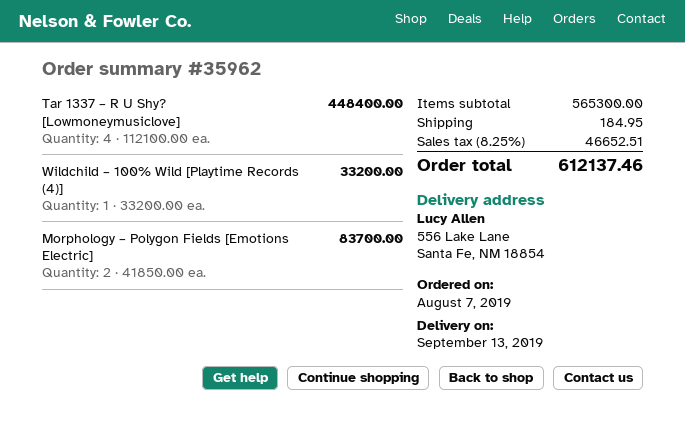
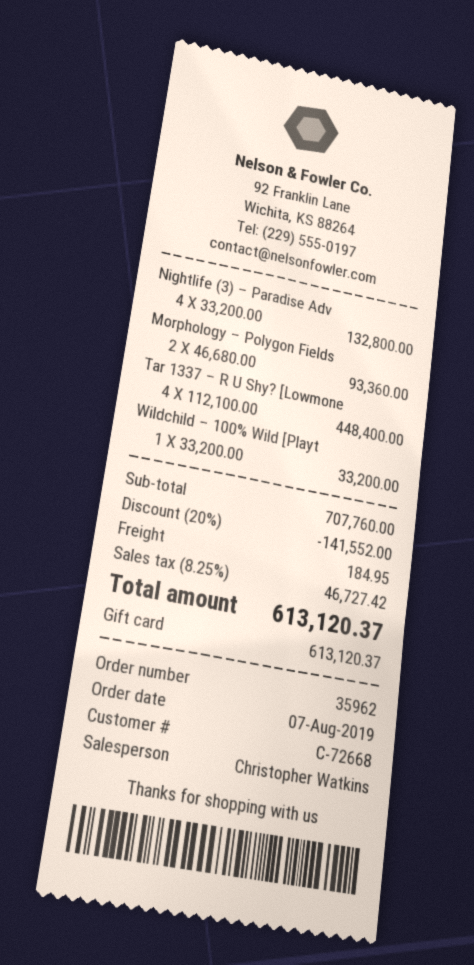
Morphology – Polygon Fields [Emotions Electric]: 2 x 41850.00 = 83700.00 -> 2 x 46680.00 = 93360.00
Nightlife (3) – Paradise Adv: none -> 4 x 33200.00 = 132800.00
subtotal: 565300.00 -> 707760.00
discount: none -> 20% = 141552.00
tax: 8.25% = 46652.51 -> 8.25% = 46727.42
total: 612137.46 -> 613120.37

